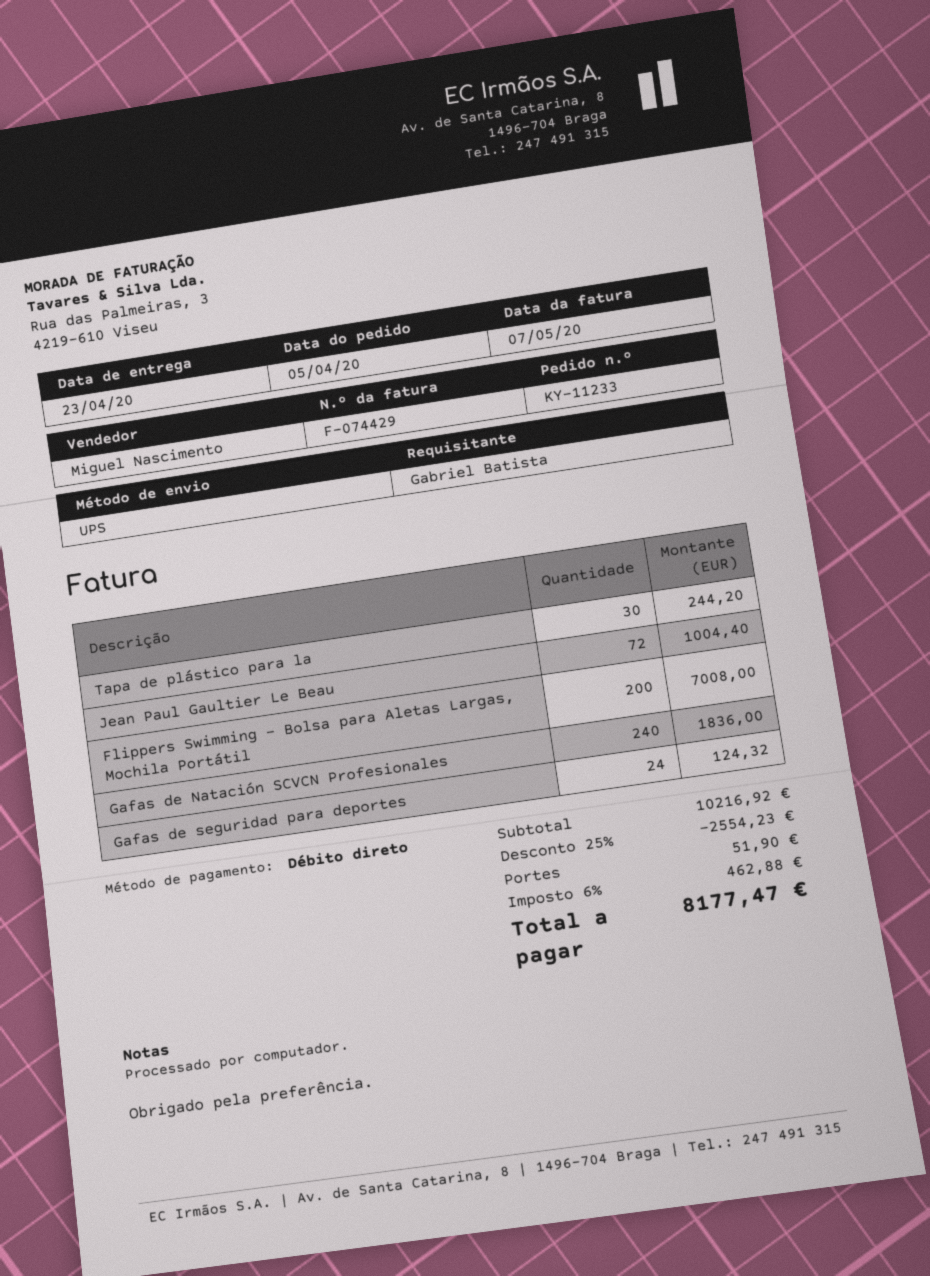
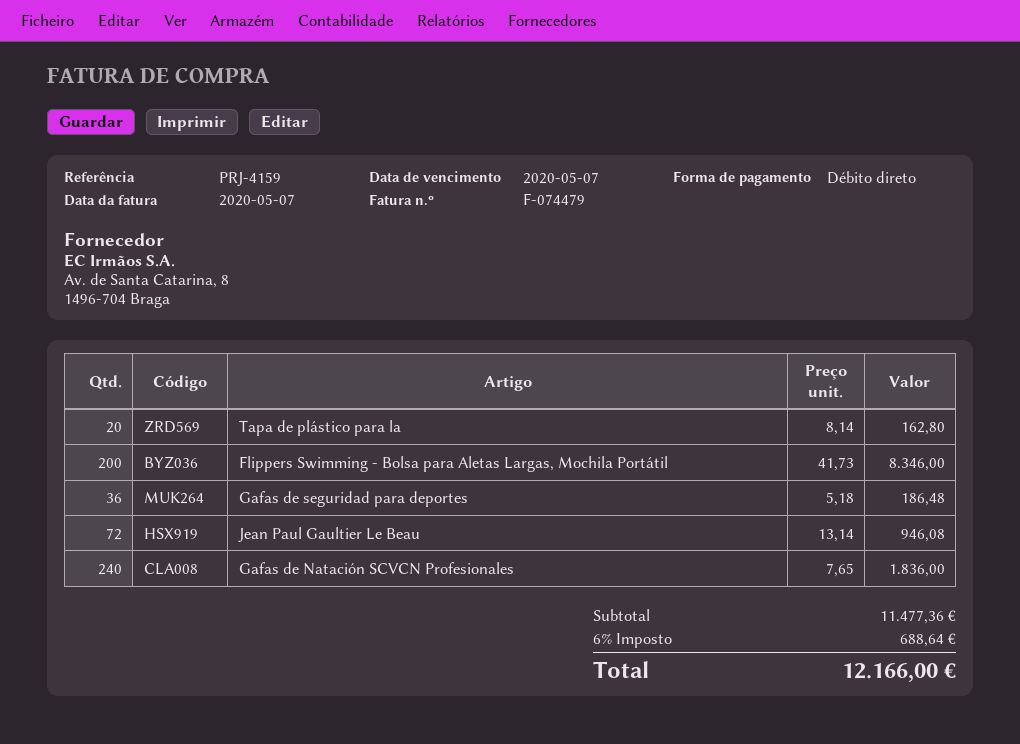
invoice number: F-074429 -> F-074479
Tapa de plástico para la: 30 for 244.20 -> 20 for 162.80
Jean Paul Gaultier Le Beau: 72 for 1004.40 -> 72 for 946.08
Flippers Swimming - Bolsa para Aletas Largas, Mochila Portátil: 200 for 7008.00 -> 200 for 8346.00
Gafas de seguridad para deportes: 24 for 124.32 -> 36 for 186.48
subtotal: 10216.92 -> 11477.36
discount: 25% = 2554.23 -> none
shipping: 51.90 -> none
tax: 6% = 462.88 -> 6% = 688.64
total: 8177.47 -> 12166.00

